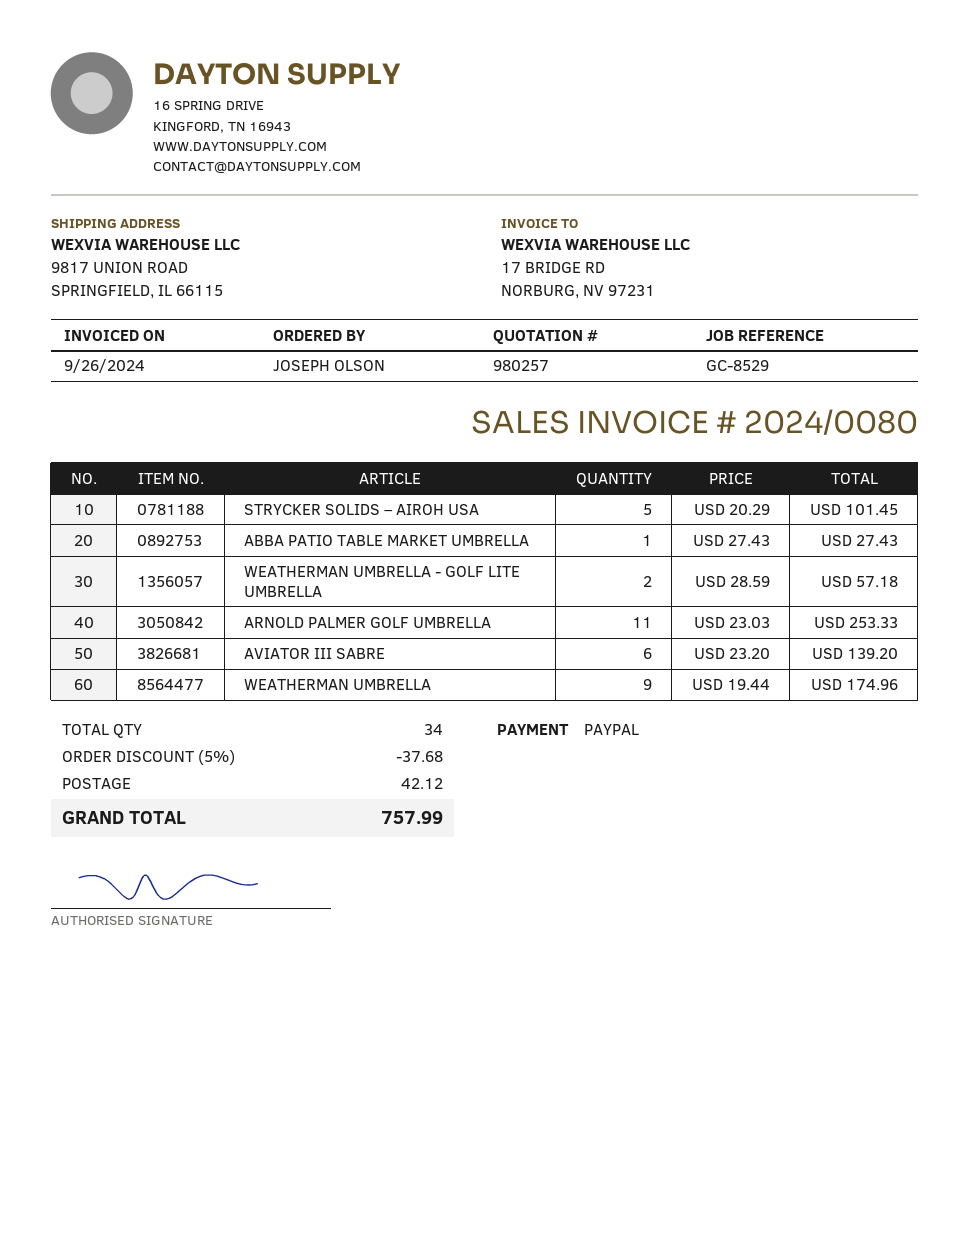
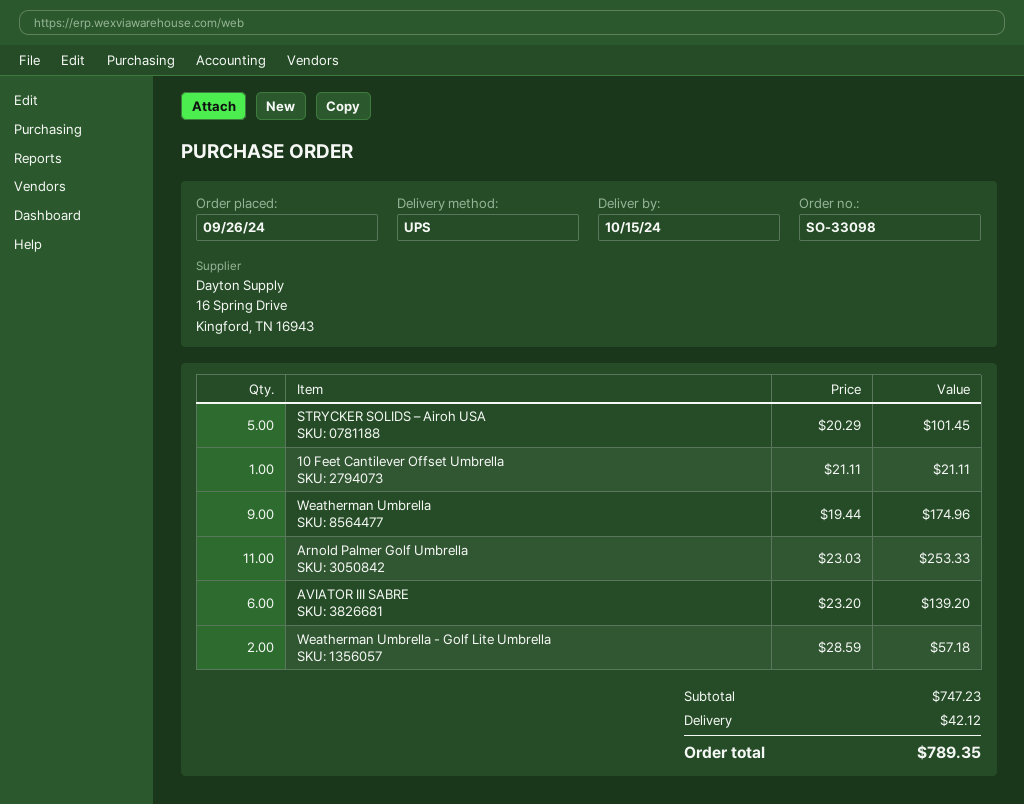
ABBA PATIO TABLE MARKET UMBRELLA: 1 x 27.43 = 27.43 -> none
10 Feet Cantilever Offset Umbrella: none -> 1 x 21.11 = 21.11
discount: 5% = 37.68 -> none
total: 757.99 -> 789.35

